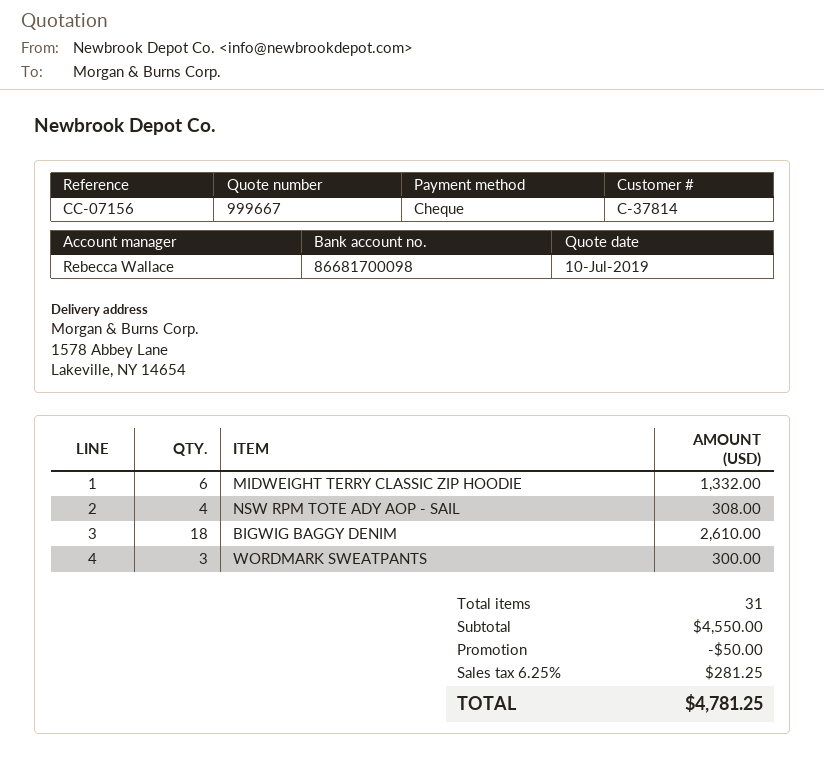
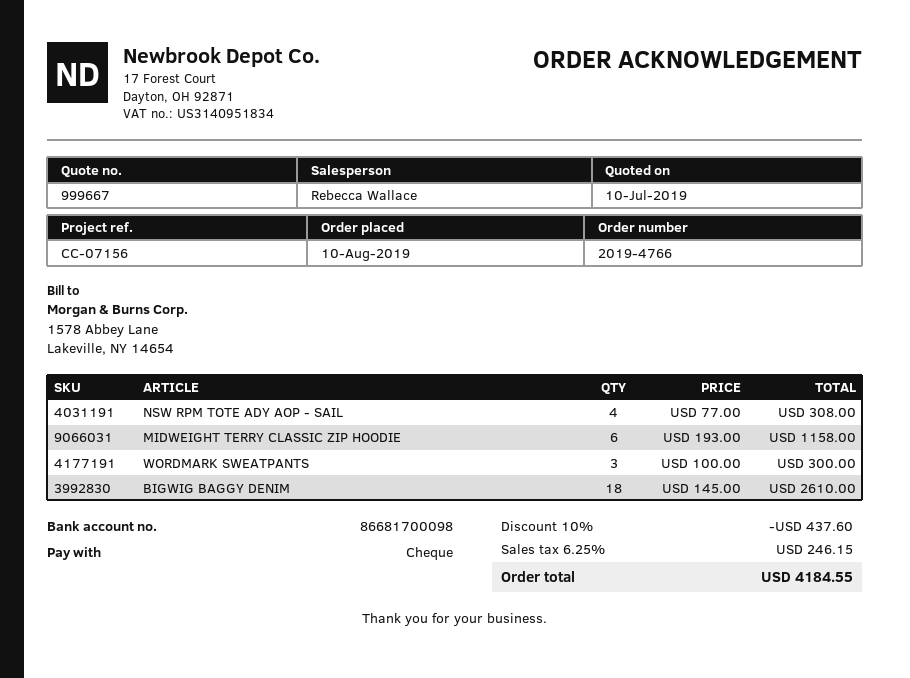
MIDWEIGHT TERRY CLASSIC ZIP HOODIE: 6 for 1332.00 -> 6 for 1158.00
discount: 50.00 -> 437.60
tax: 6.25% = 281.25 -> 6.25% = 246.15
total: 4781.25 -> 4184.55

